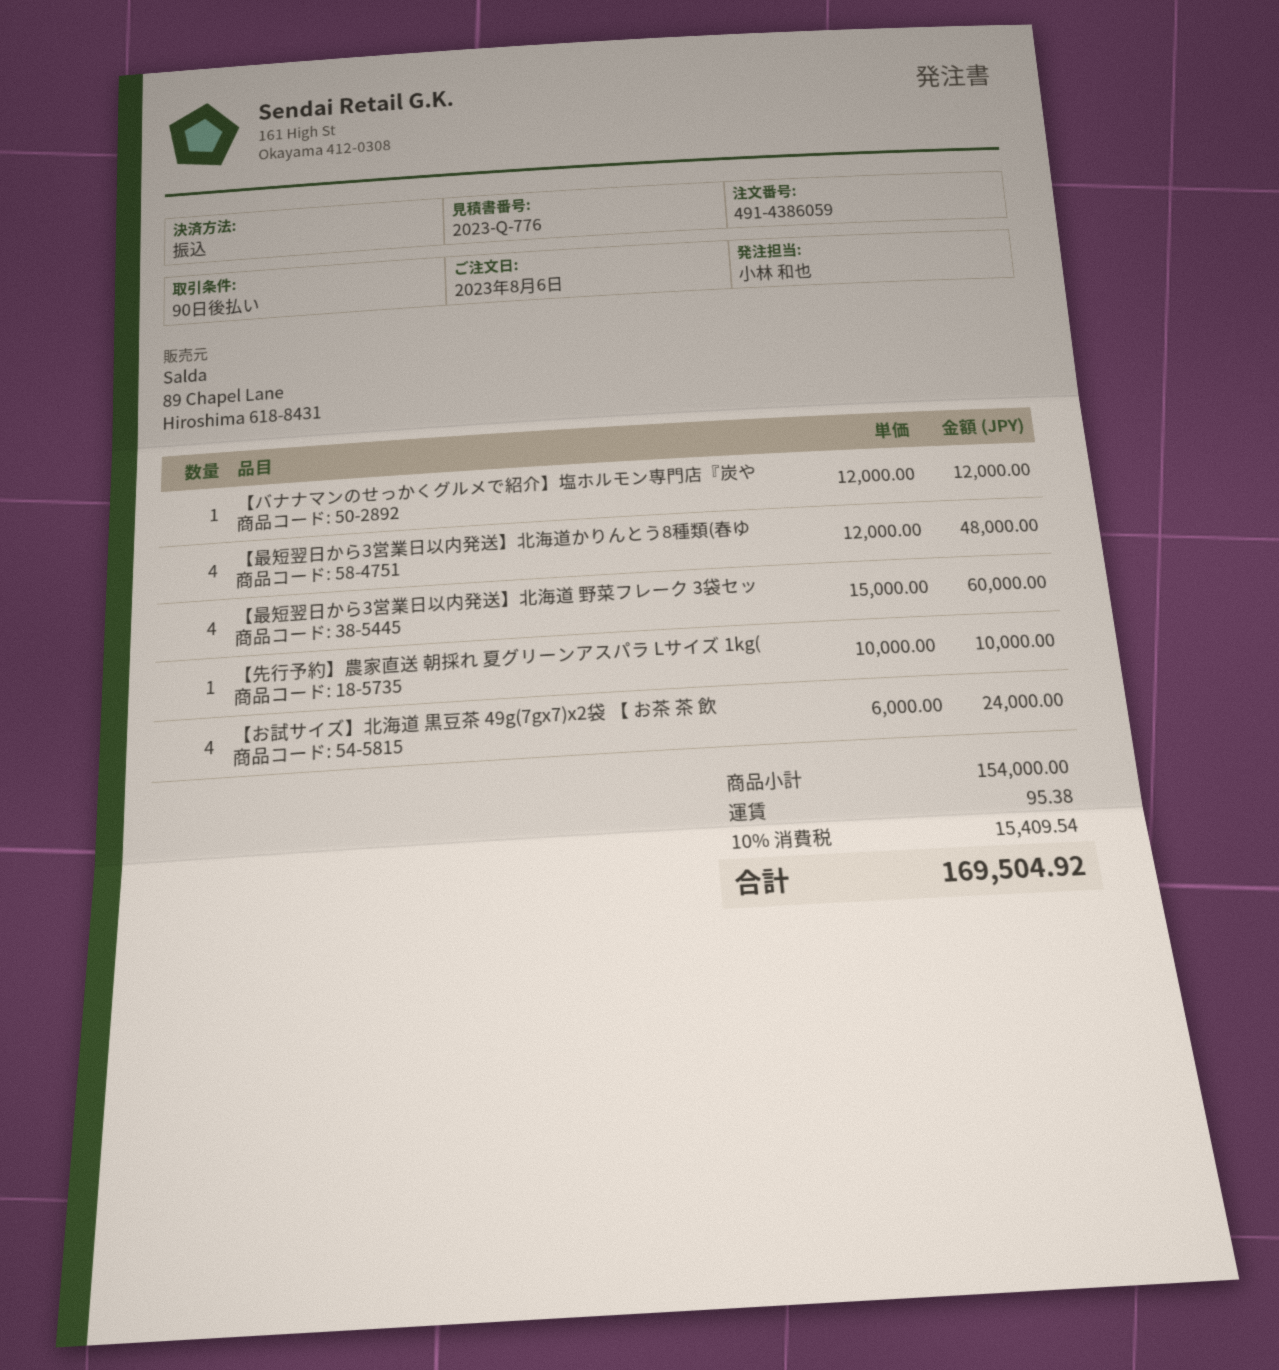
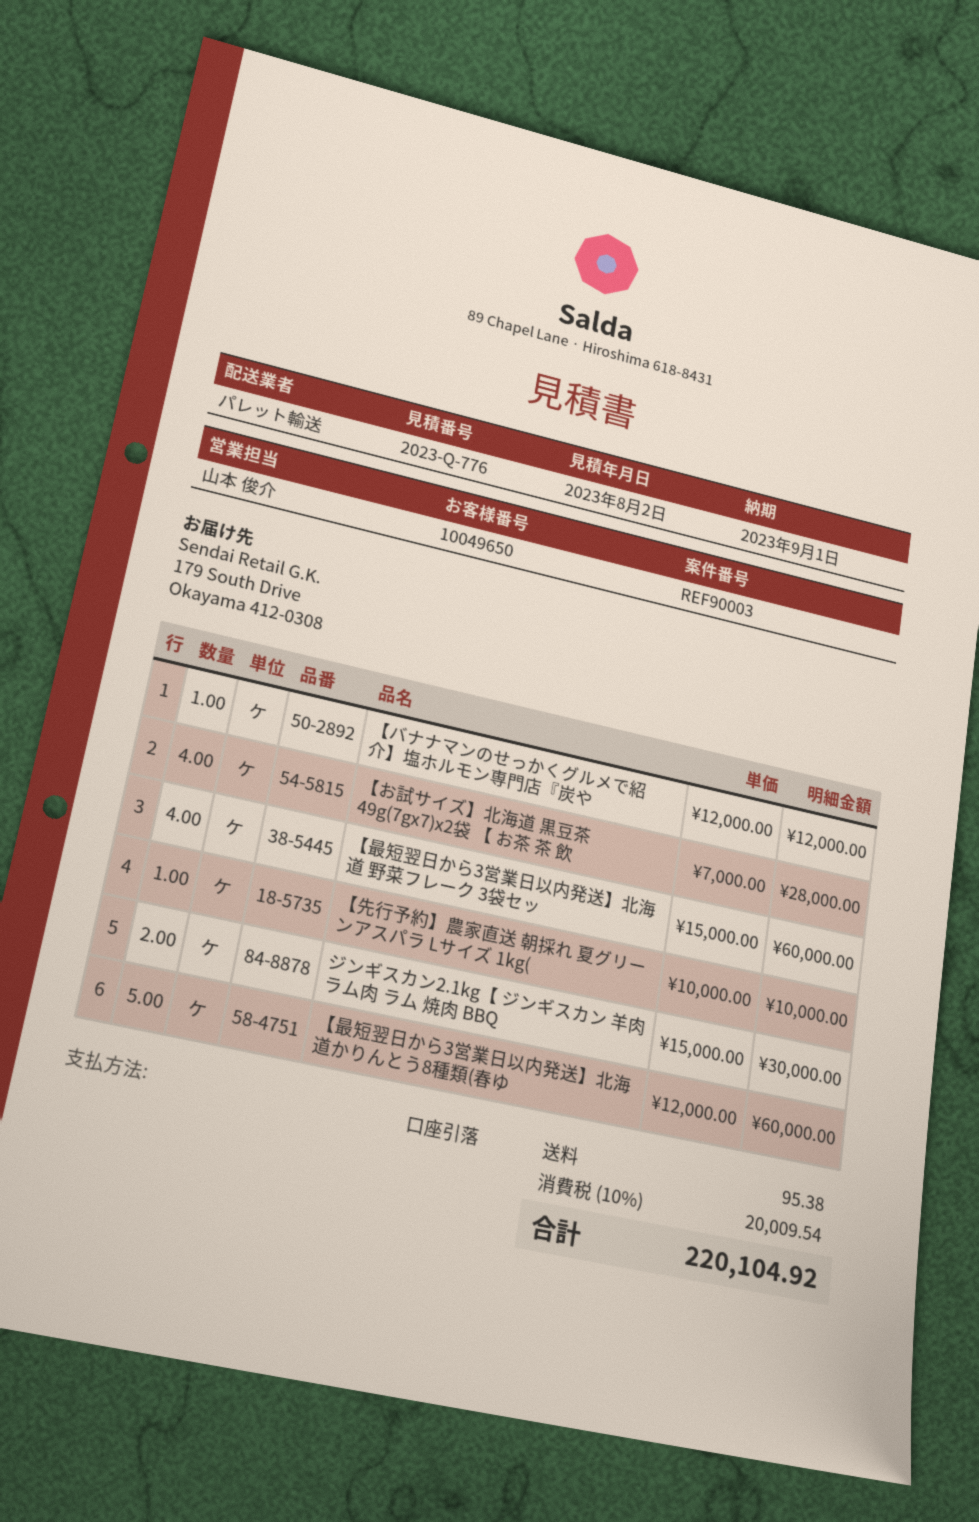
payment method: bank transfer -> direct debit
【最短翌日から3営業日以内発送】北海道かりんとう8種類(春ゆ: 4 x 12000.00 = 48000.00 -> 5 x 12000.00 = 60000.00
【お試サイズ】北海道 黒豆茶 49g(7gx7)x2袋 【 お茶 茶 飲: 4 x 6000.00 = 24000.00 -> 4 x 7000.00 = 28000.00
ジンギスカン2.1kg【 ジンギスカン 羊肉 ラム肉 ラム 焼肉 BBQ: none -> 2 x 15000.00 = 30000.00
tax: 10% = 15409.54 -> 10% = 20009.54
total: 169504.92 -> 220104.92

